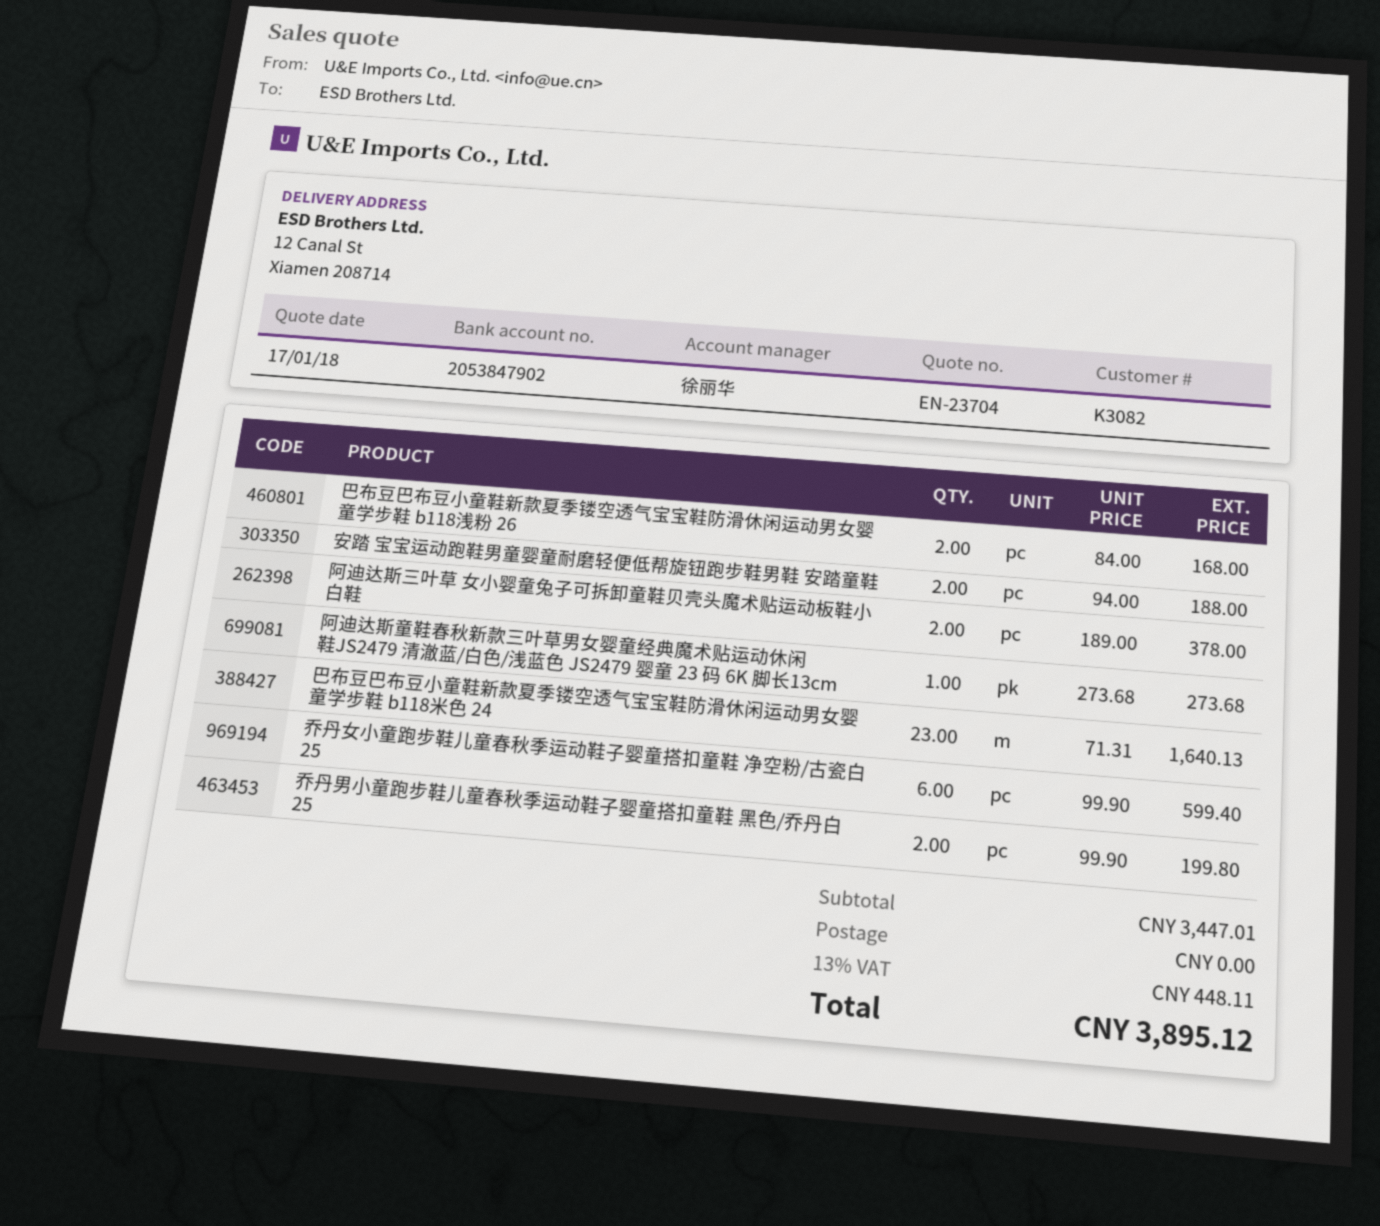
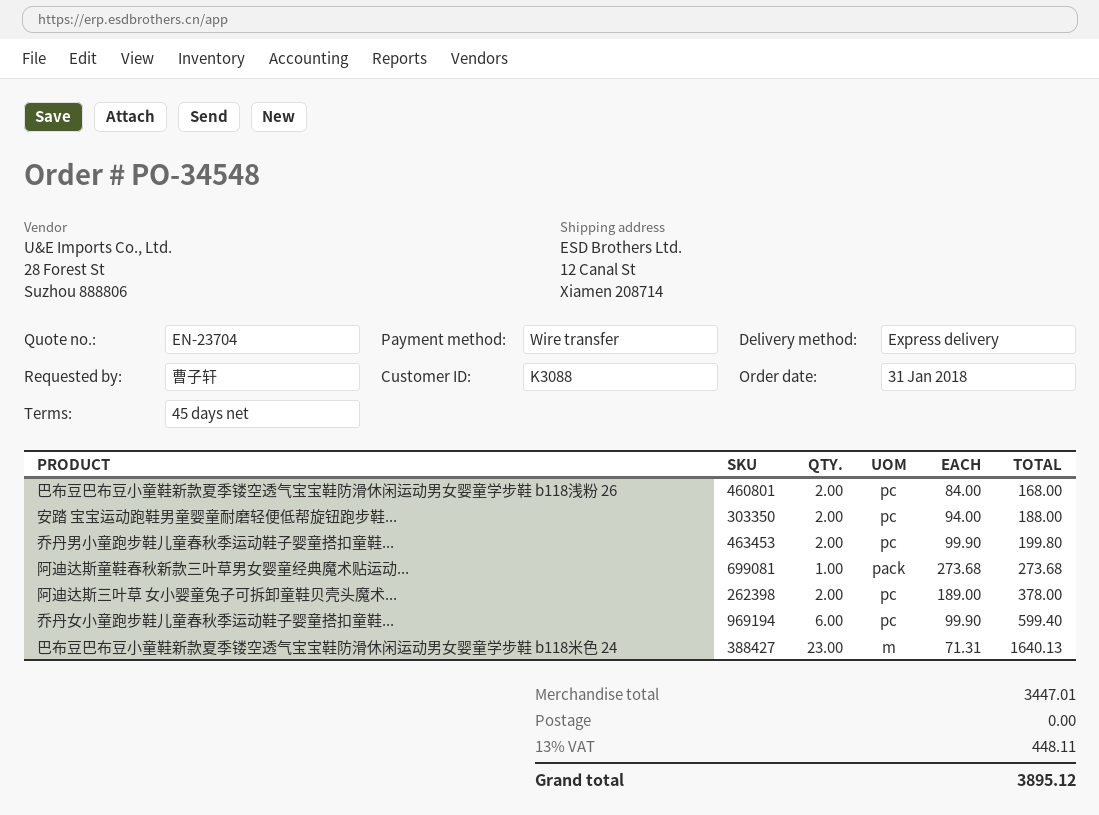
customer number: K3082 -> K3088

